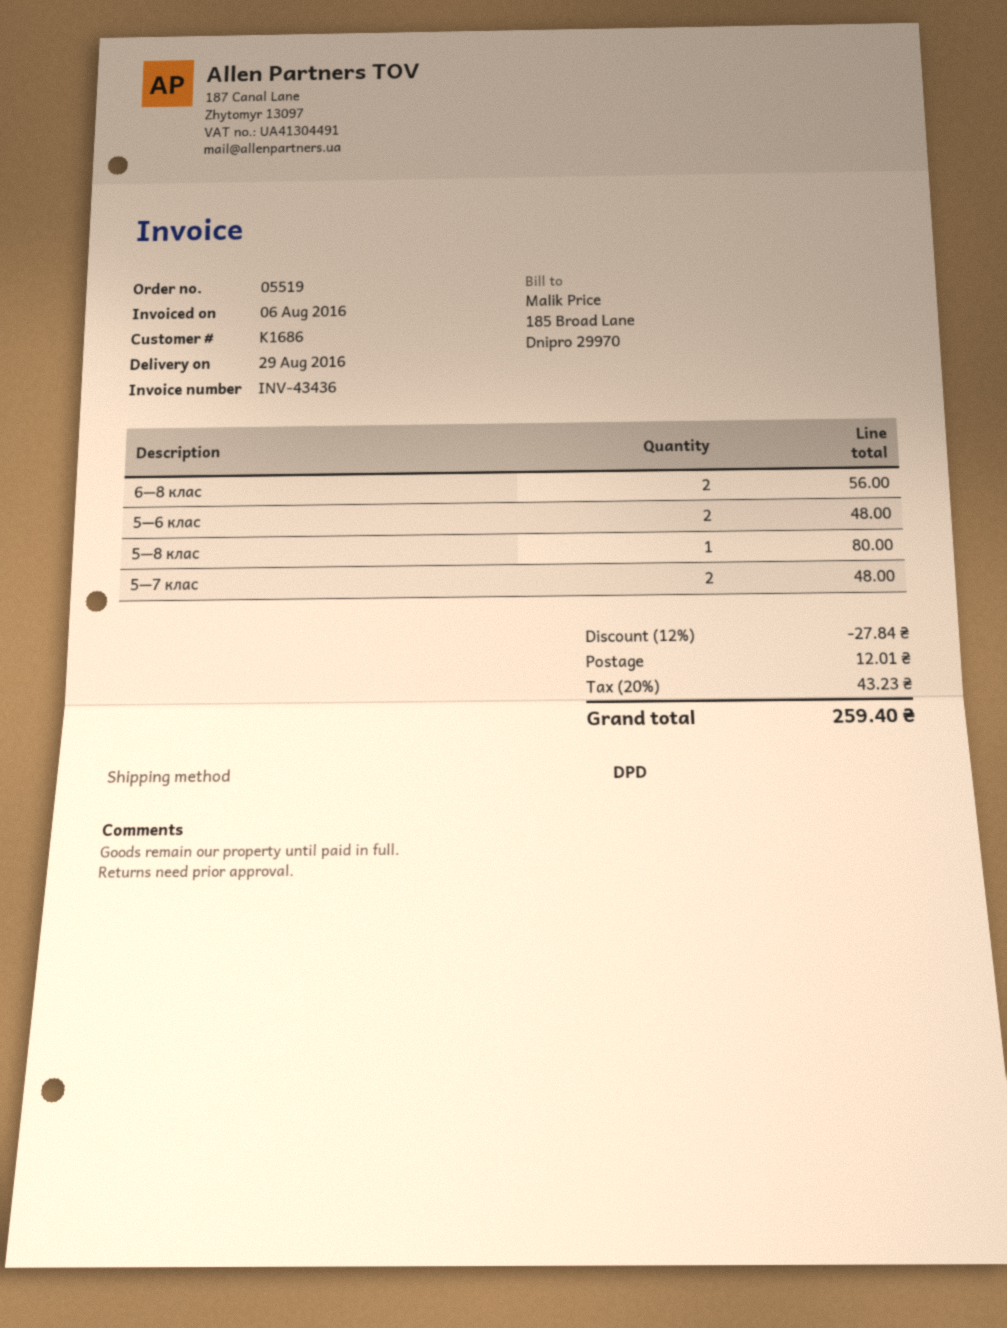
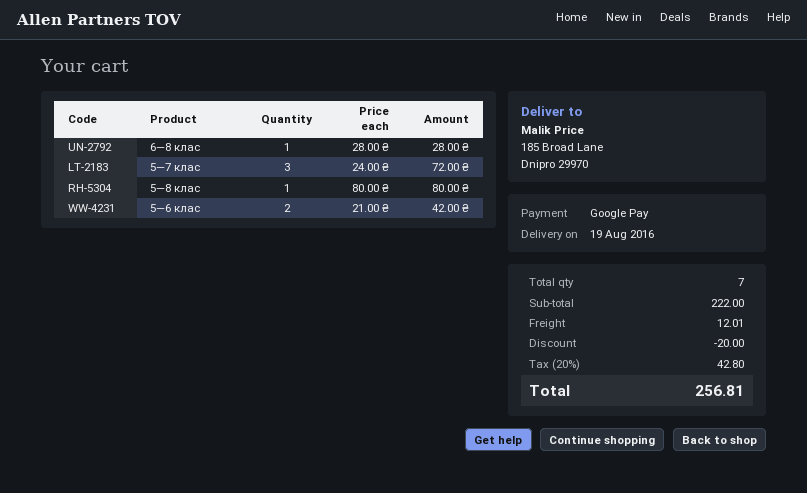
delivery date: 2016-08-29 -> 2016-08-19
6—8 клас: 2 for 56.00 -> 1 for 28.00
5—6 клас: 2 for 48.00 -> 2 for 42.00
5—7 клас: 2 for 48.00 -> 3 for 72.00
discount: 27.84 -> 20.00
tax: 20% = 43.23 -> 20% = 42.80
total: 259.40 -> 256.81

